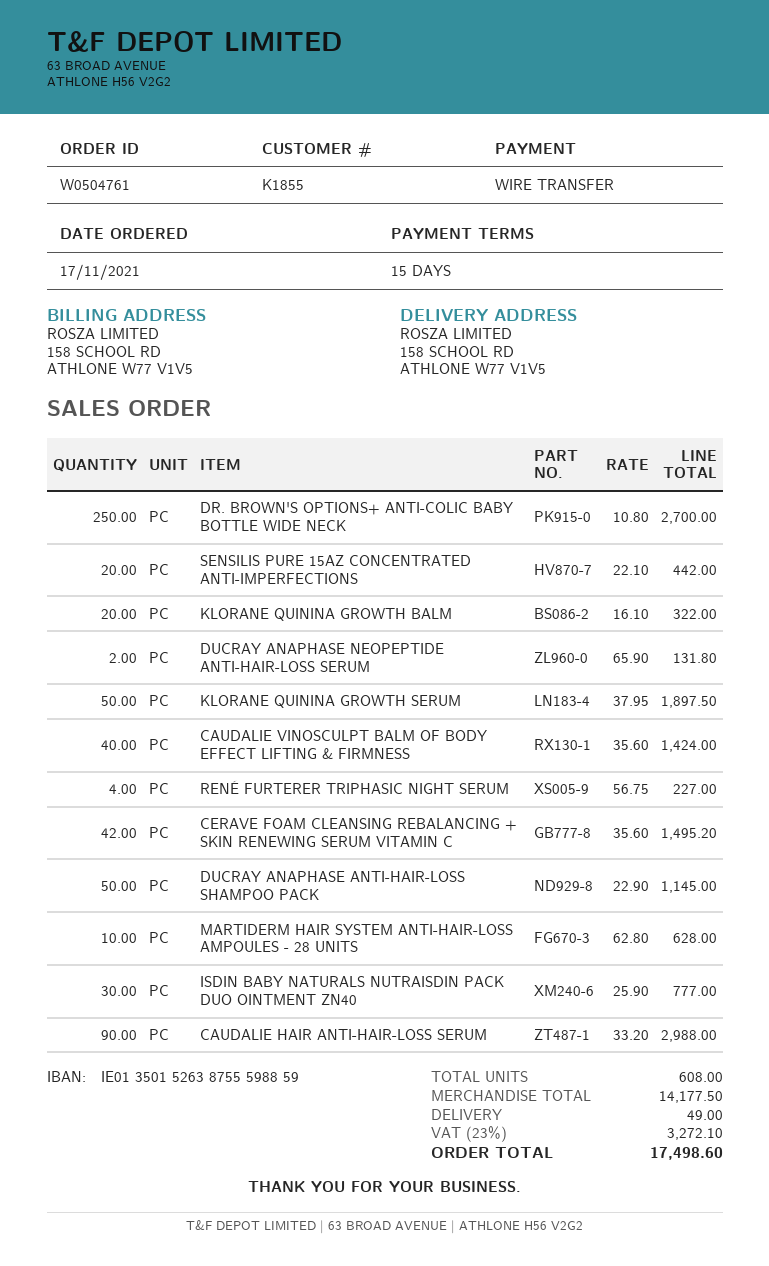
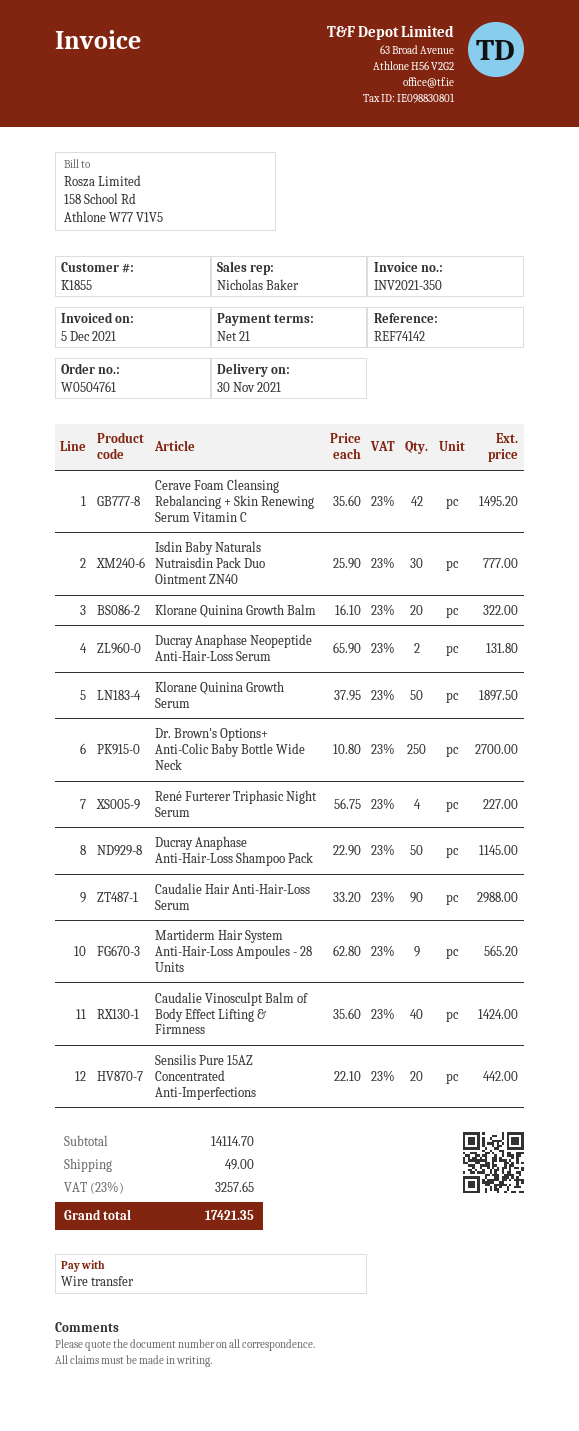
payment terms: 15 days -> 21 days
MARTIDERM HAIR SYSTEM ANTI-HAIR-LOSS AMPOULES - 28 UNITS: 10 x 62.80 = 628.00 -> 9 x 62.80 = 565.20
subtotal: 14177.50 -> 14114.70
tax: 23% = 3272.10 -> 23% = 3257.65
total: 17498.60 -> 17421.35

